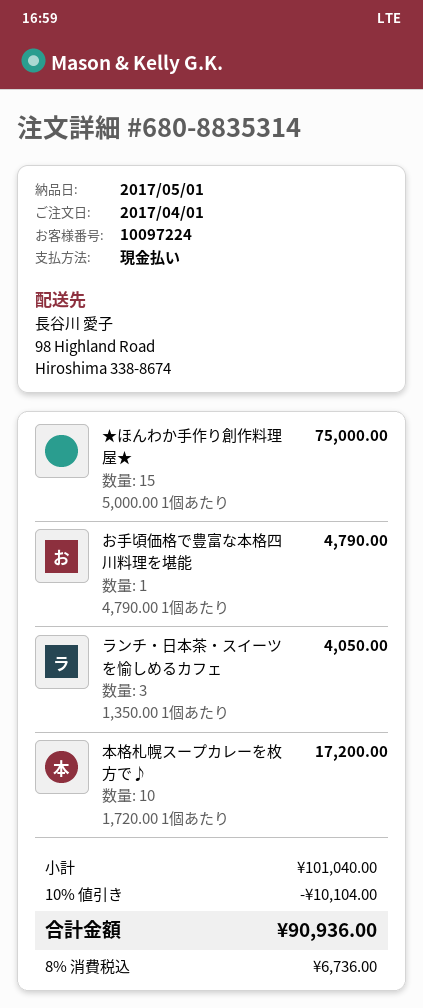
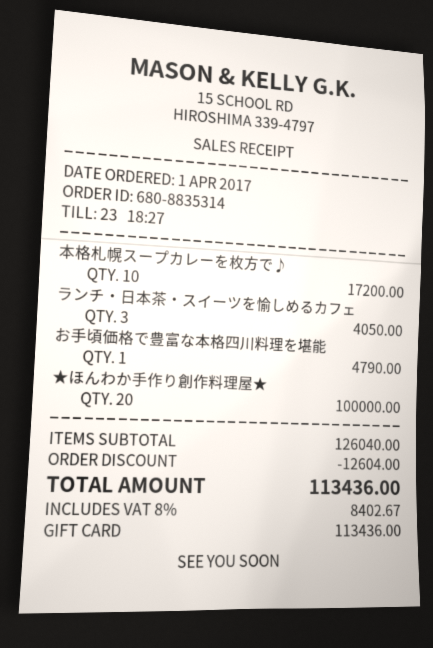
payment method: cash -> gift card
★ほんわか手作り創作料理屋★: 15 for 75000.00 -> 20 for 100000.00
subtotal: 101040.00 -> 126040.00
discount: 10104.00 -> 12604.00
tax: 8% = 6736.00 -> 8% = 8402.67
total: 90936.00 -> 113436.00

